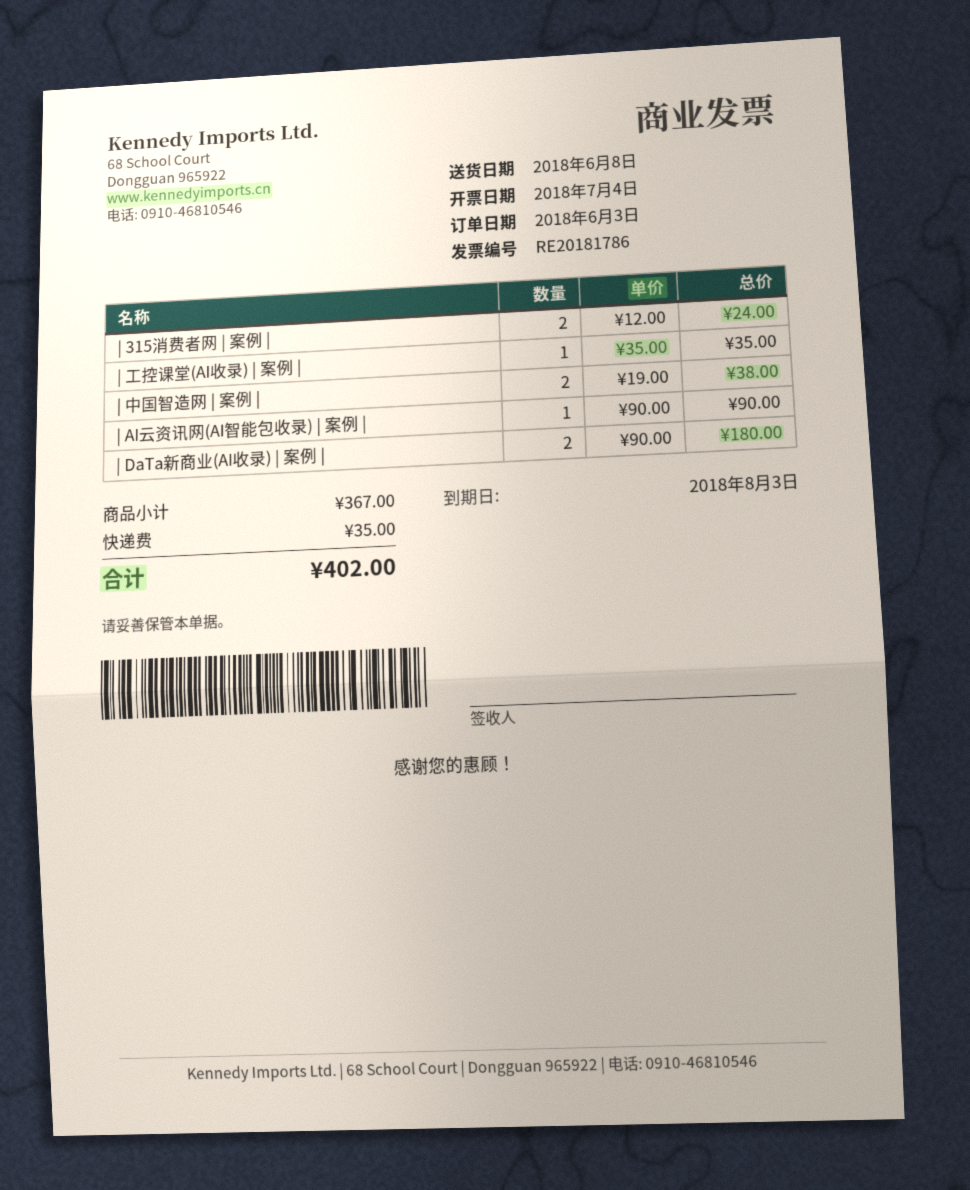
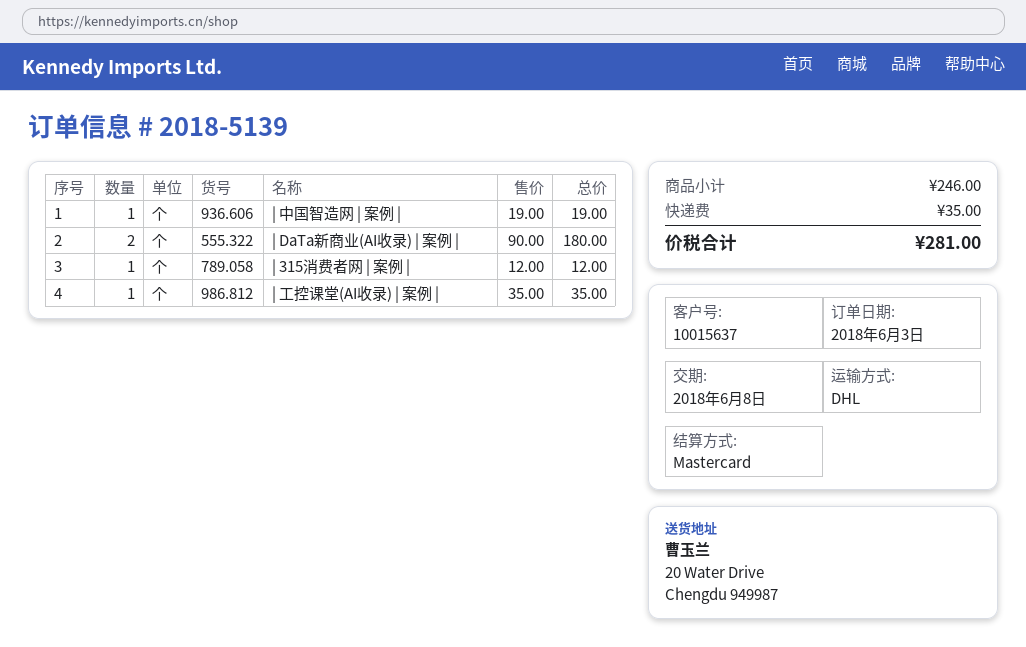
| 315消费者网 | 案例 |: 2 x 12.00 = 24.00 -> 1 x 12.00 = 12.00
| 中国智造网 | 案例 |: 2 x 19.00 = 38.00 -> 1 x 19.00 = 19.00
| AI云资讯网(AI智能包收录) | 案例 |: 1 x 90.00 = 90.00 -> none
subtotal: 367.00 -> 246.00
total: 402.00 -> 281.00

